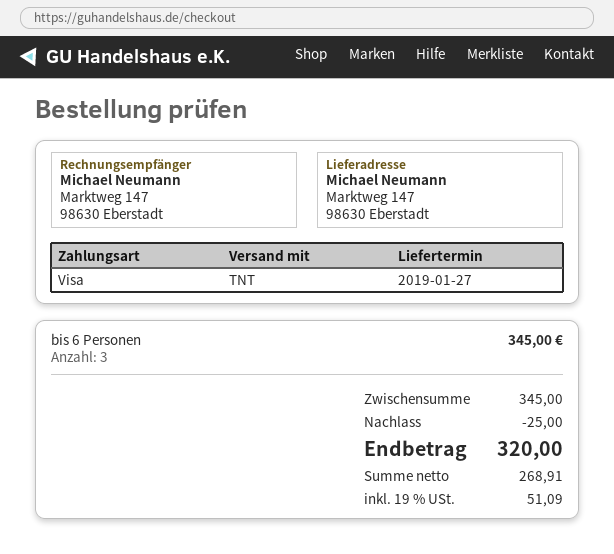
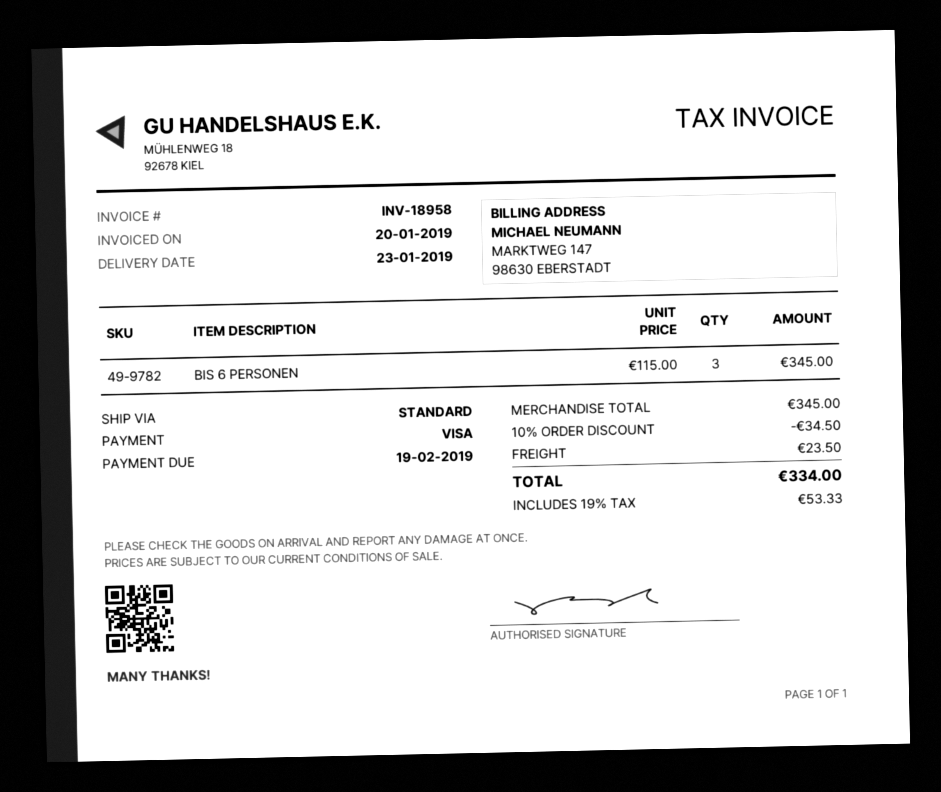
delivery date: 2019-01-27 -> 2019-01-23
shipping method: TNT -> standard
discount: 25.00 -> 34.50
shipping: none -> 23.50
tax: 19% = 51.09 -> 19% = 53.33
total: 320.00 -> 334.00

